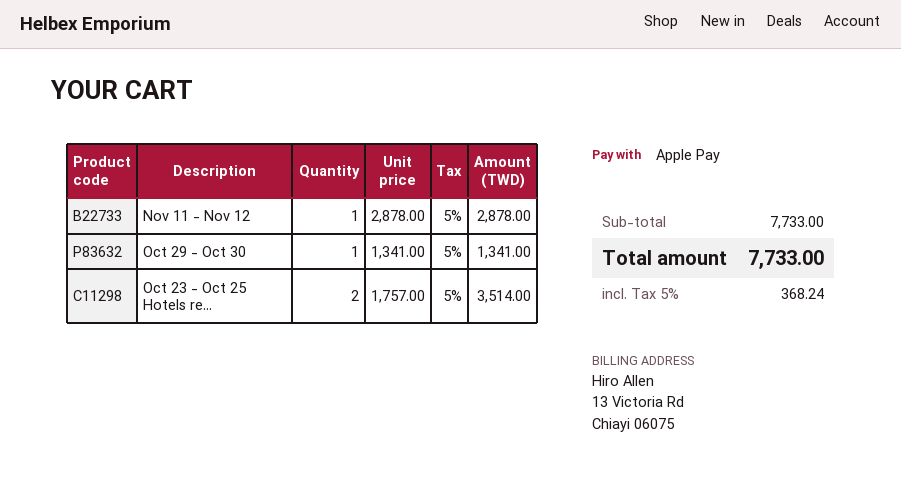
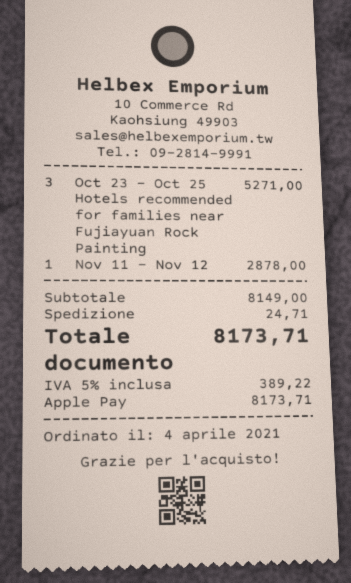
Oct 29 - Oct 30: 1 for 1341.00 -> none
Oct 23 - Oct 25 Hotels re...: 2 for 3514.00 -> 3 for 5271.00
subtotal: 7733.00 -> 8149.00
shipping: none -> 24.71
tax: 5% = 368.24 -> 5% = 389.22
total: 7733.00 -> 8173.71

